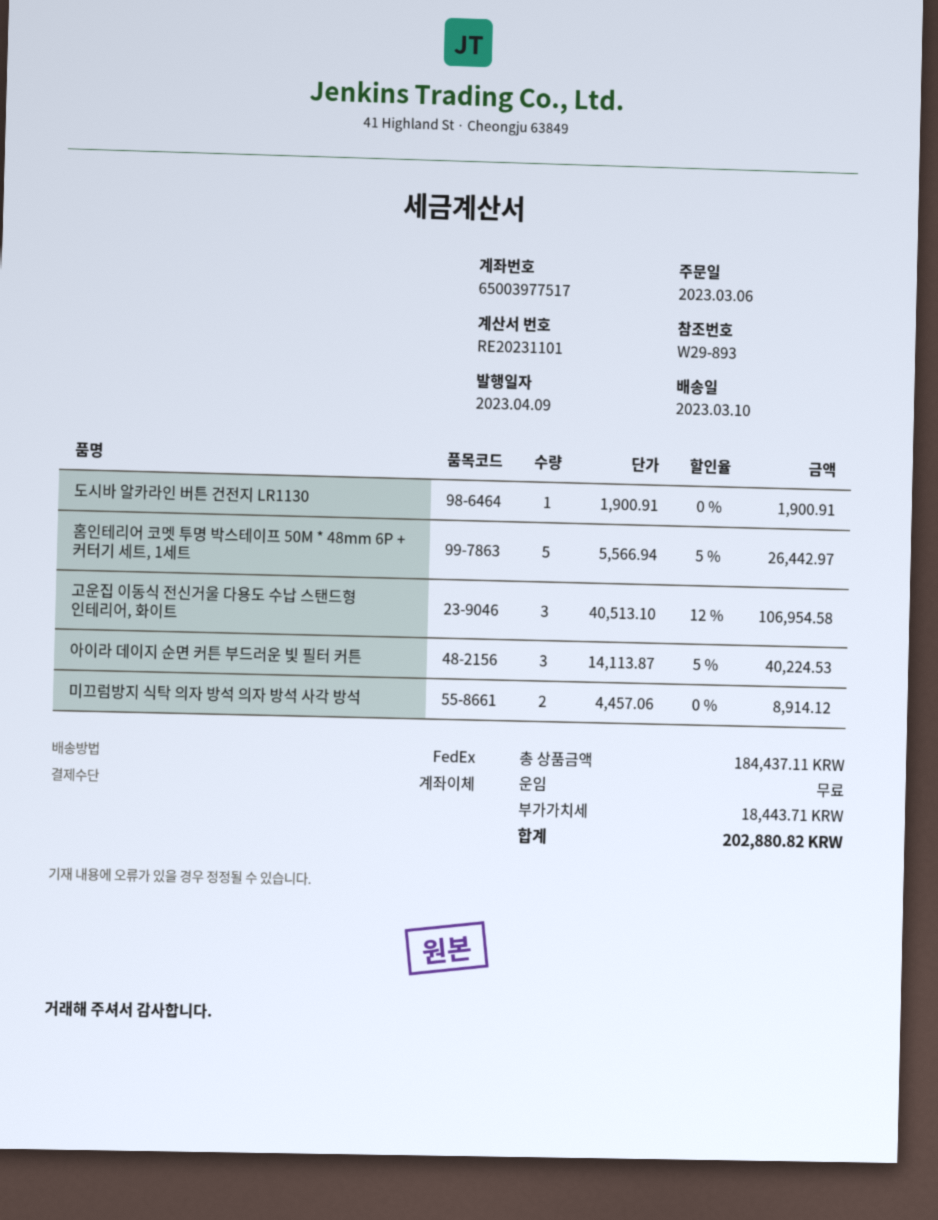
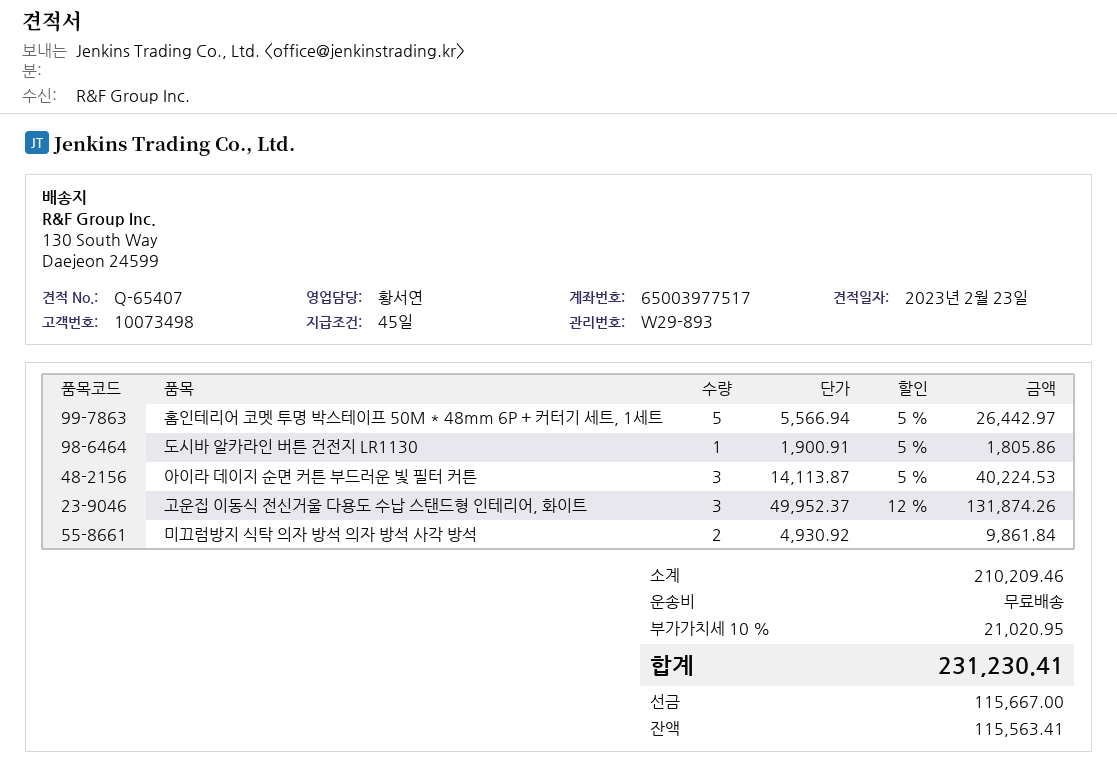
도시바 알카라인 버튼 건전지 LR1130: 1 x 1900.91 = 1900.91 -> 1 x 1900.91 - 5% = 1805.86
고운집 이동식 전신거울 다용도 수납 스탠드형 인테리어, 화이트: 3 x 40513.10 - 12% = 106954.58 -> 3 x 49952.37 - 12% = 131874.26
미끄럼방지 식탁 의자 방석 의자 방석 사각 방석: 2 x 4457.06 = 8914.12 -> 2 x 4930.92 = 9861.84
subtotal: 184437.11 -> 210209.46
tax: 18443.71 -> 21020.95
total: 202880.82 -> 231230.41

